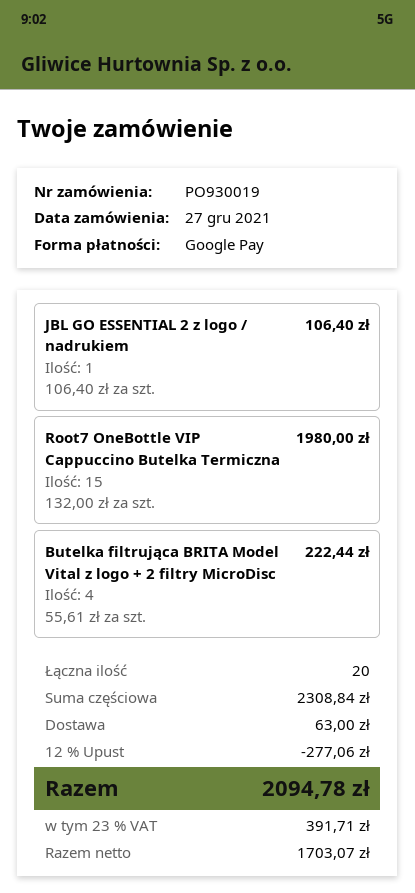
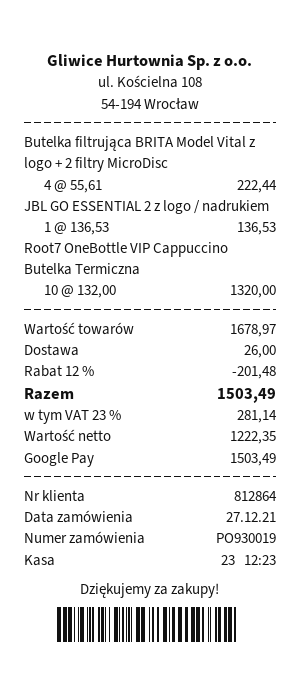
JBL GO ESSENTIAL 2 z logo / nadrukiem: 1 x 106.40 = 106.40 -> 1 x 136.53 = 136.53
Root7 OneBottle VIP Cappuccino Butelka Termiczna: 15 x 132.00 = 1980.00 -> 10 x 132.00 = 1320.00
subtotal: 2308.84 -> 1678.97
discount: 12% = 277.06 -> 12% = 201.48
shipping: 63.00 -> 26.00
net: 1703.07 -> 1222.35
tax: 23% = 391.71 -> 23% = 281.14
total: 2094.78 -> 1503.49

